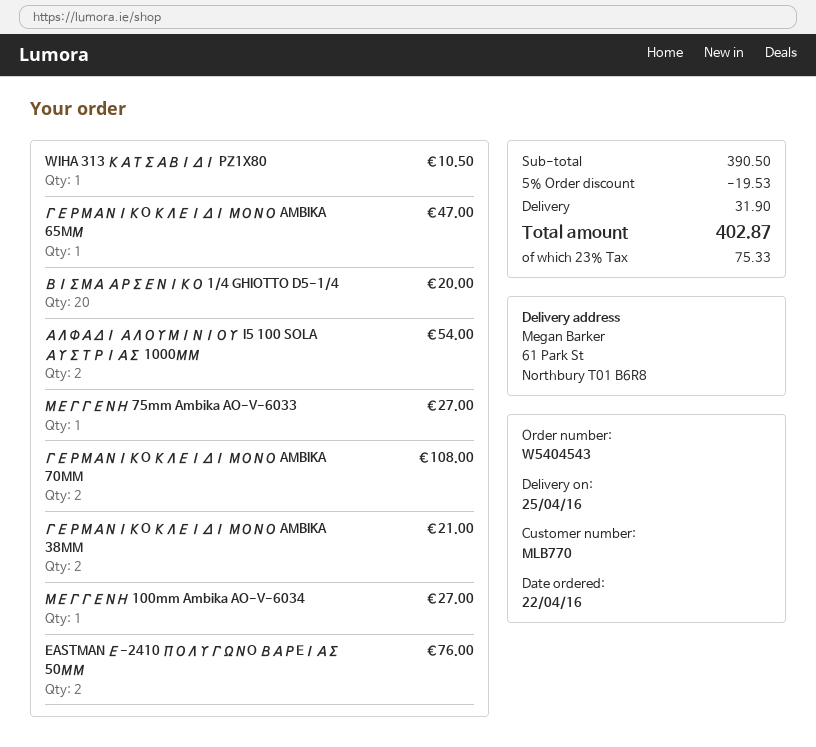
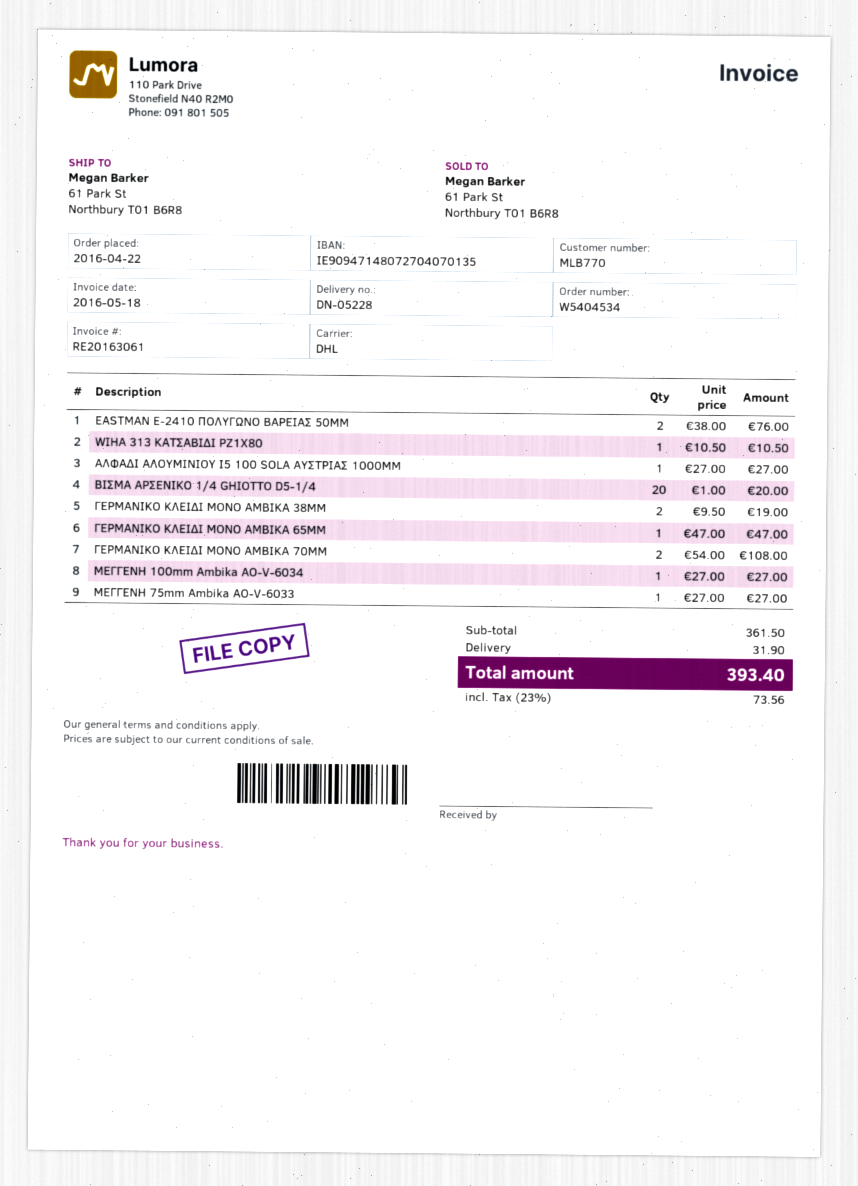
order number: W5404543 -> W5404534
ΑΛΦΑΔΙ ΑΛΟΥΜΙΝΙΟΥ I5 100 SOLA ΑΥΣΤΡΙΑΣ 1000ΜΜ: 2 for 54.00 -> 1 for 27.00
ΓΕΡΜΑΝΙΚO ΚΛΕΙΔΙ ΜΟΝΟ AMBIKA 38MM: 2 for 21.00 -> 2 for 19.00
subtotal: 390.50 -> 361.50
discount: 5% = 19.53 -> none
tax: 23% = 75.33 -> 23% = 73.56
total: 402.87 -> 393.40

